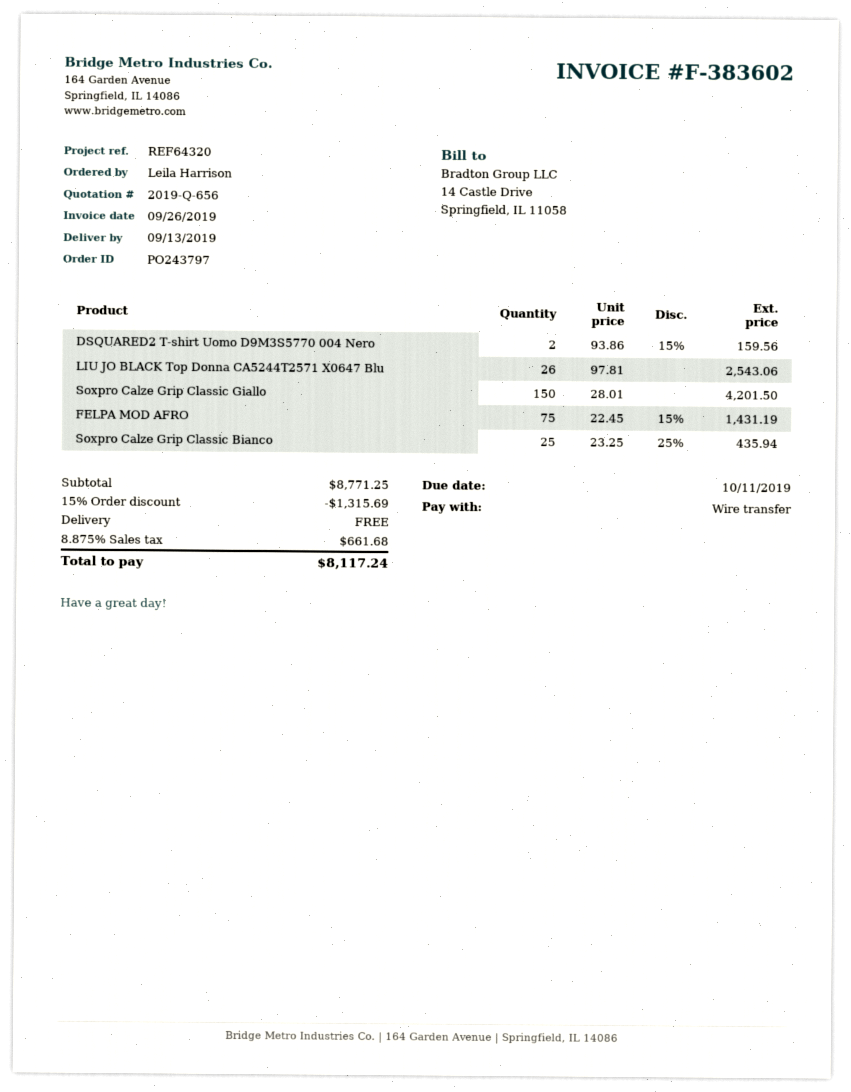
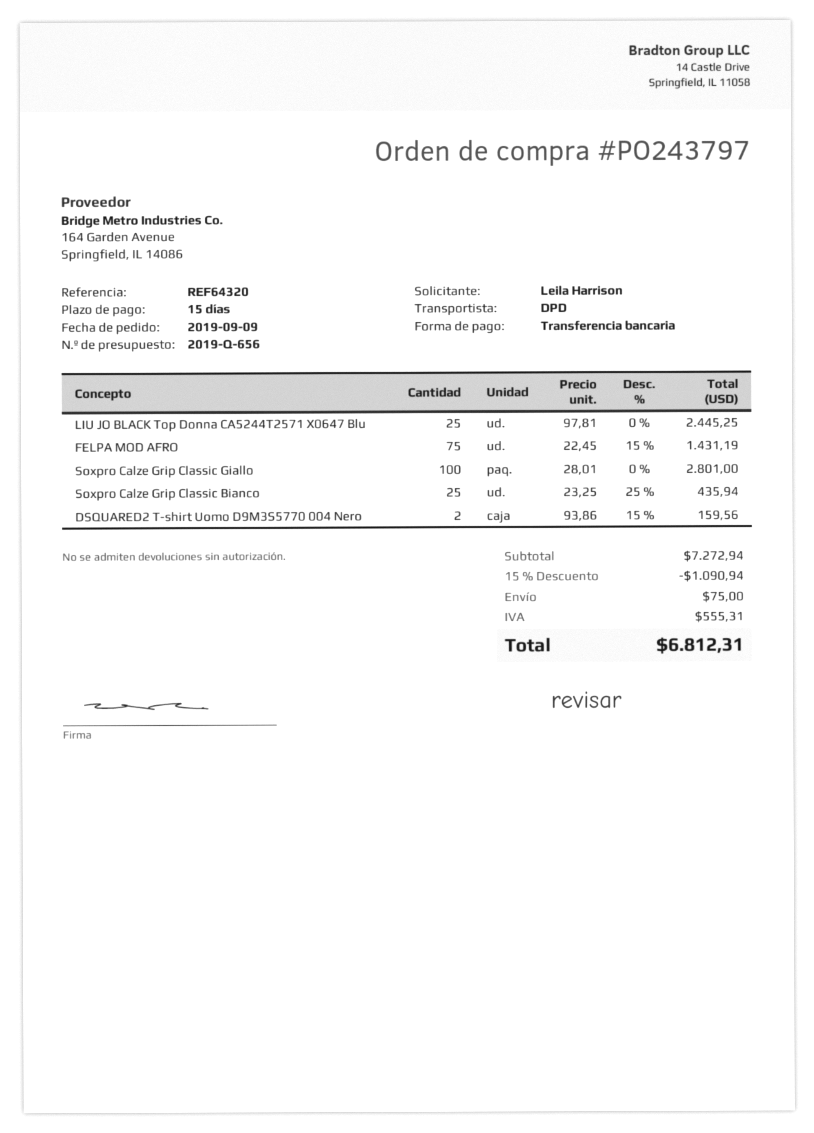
LIU JO BLACK Top Donna CA5244T2571 X0647 Blu: 26 x 97.81 = 2543.06 -> 25 x 97.81 = 2445.25
Soxpro Calze Grip Classic Giallo: 150 x 28.01 = 4201.50 -> 100 x 28.01 = 2801.00
subtotal: 8771.25 -> 7272.94
discount: 15% = 1315.69 -> 15% = 1090.94
shipping: 0.00 -> 75.00
tax: 661.68 -> 555.31
total: 8117.24 -> 6812.31

